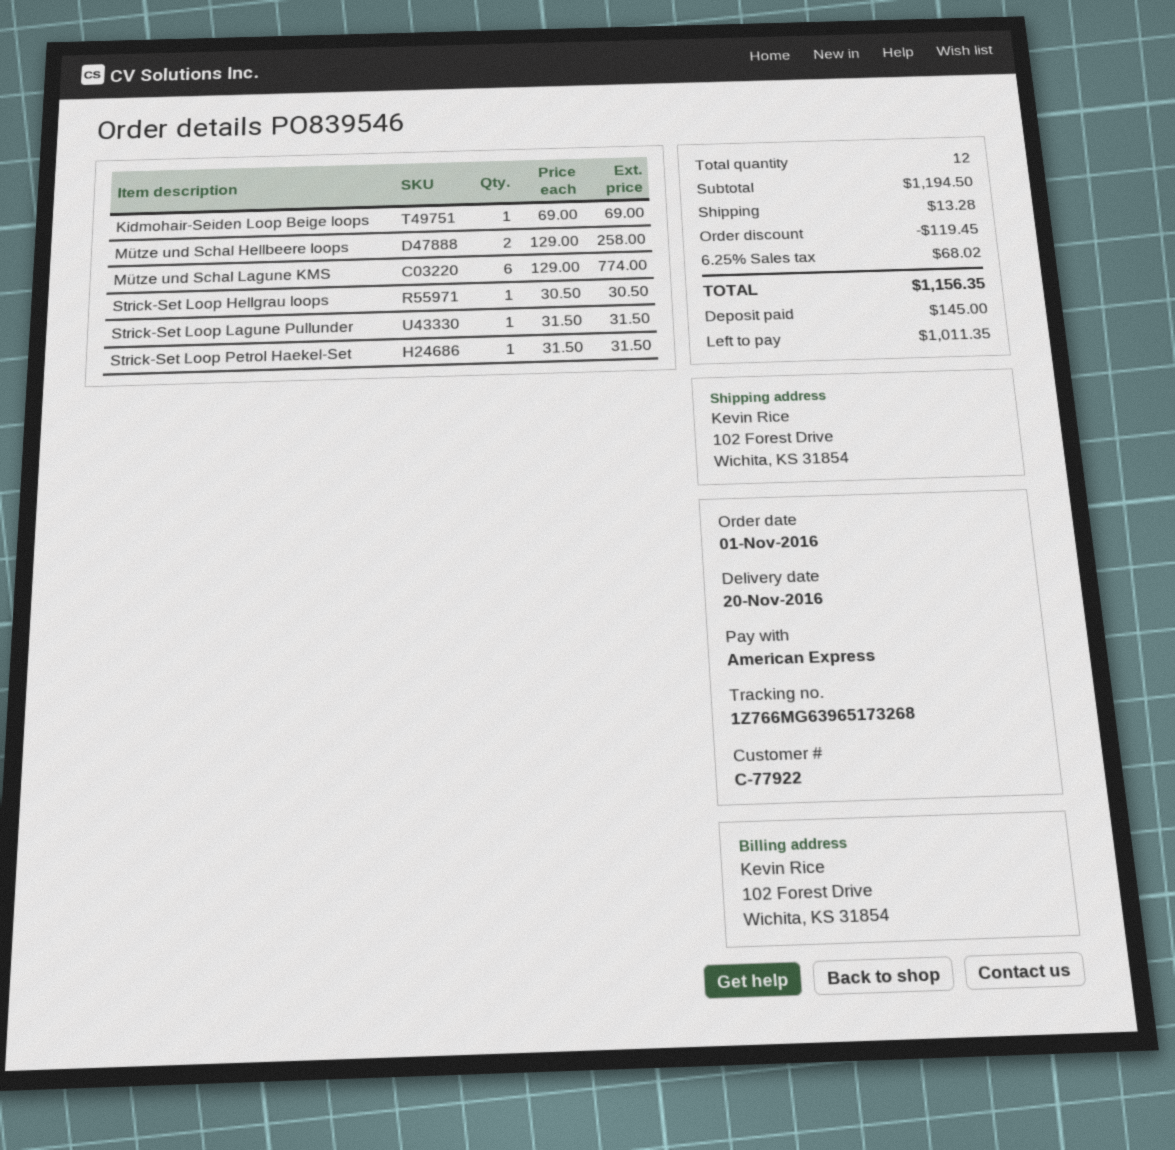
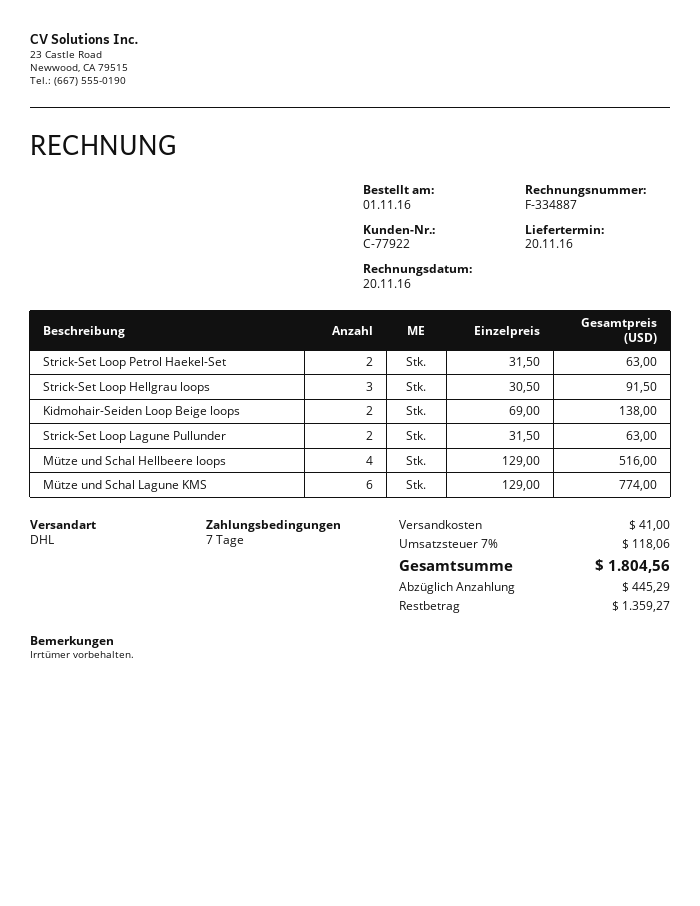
Kidmohair-Seiden Loop Beige loops: 1 x 69.00 = 69.00 -> 2 x 69.00 = 138.00
Mütze und Schal Hellbeere loops: 2 x 129.00 = 258.00 -> 4 x 129.00 = 516.00
Strick-Set Loop Hellgrau loops: 1 x 30.50 = 30.50 -> 3 x 30.50 = 91.50
Strick-Set Loop Lagune Pullunder: 1 x 31.50 = 31.50 -> 2 x 31.50 = 63.00
Strick-Set Loop Petrol Haekel-Set: 1 x 31.50 = 31.50 -> 2 x 31.50 = 63.00
discount: 119.45 -> none
shipping: 13.28 -> 41.00
tax: 6.25% = 68.02 -> 7% = 118.06
total: 1156.35 -> 1804.56
deposit: 145.00 -> 445.29
balance: 1011.35 -> 1359.27

